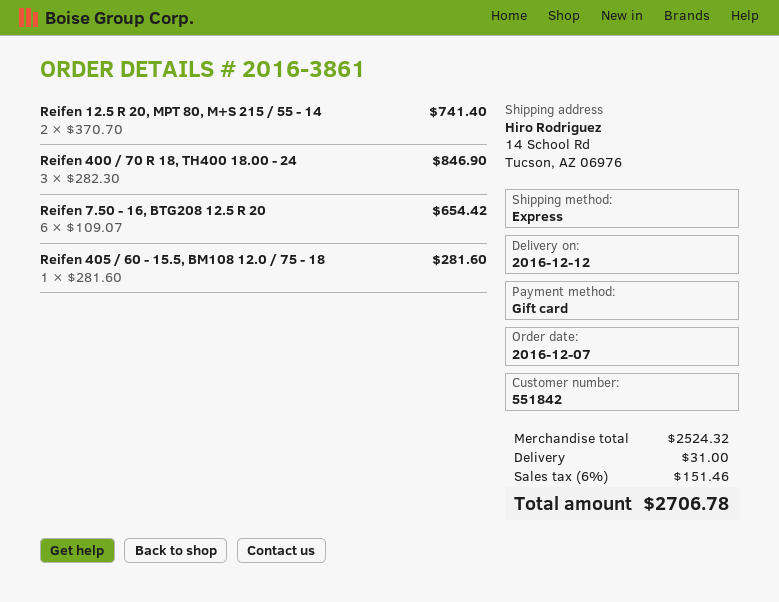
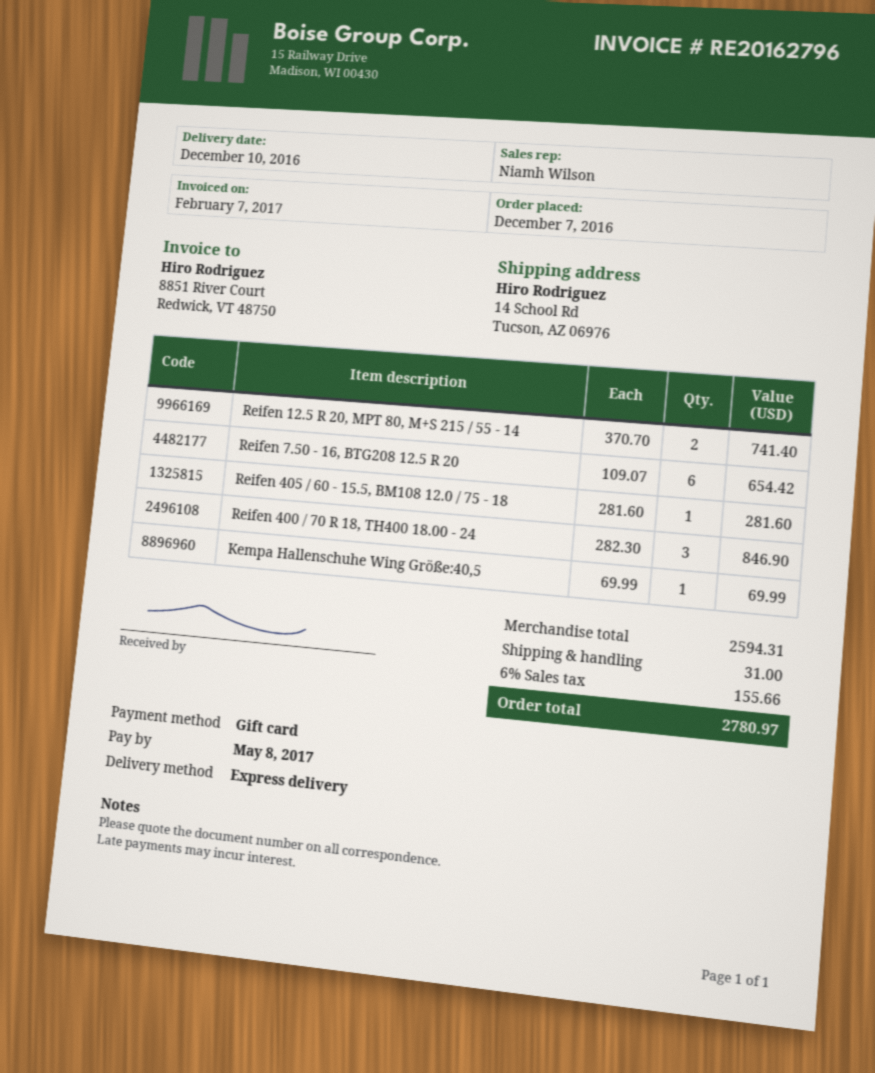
delivery date: 2016-12-12 -> 2016-12-10
Kempa Hallenschuhe Wing Größe:40,5: none -> 1 x 69.99 = 69.99
subtotal: 2524.32 -> 2594.31
tax: 6% = 151.46 -> 6% = 155.66
total: 2706.78 -> 2780.97

